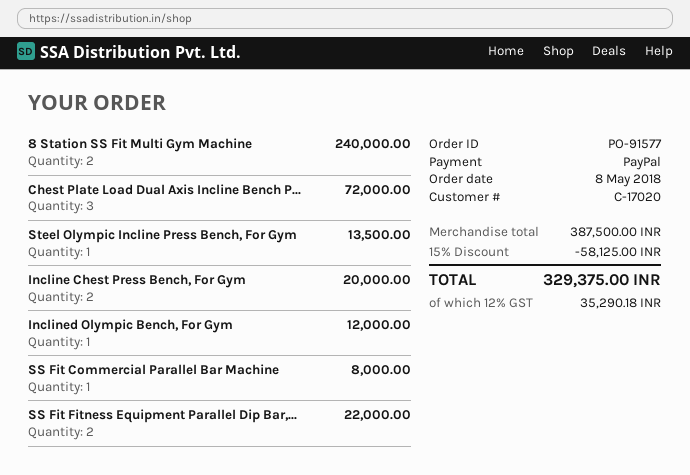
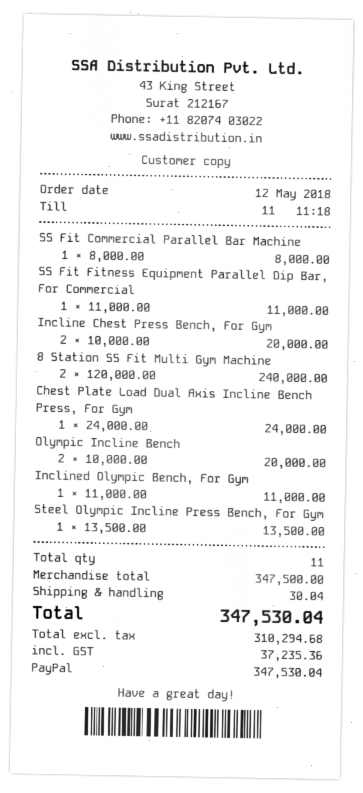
order date: 2018-05-08 -> 2018-05-12
Chest Plate Load Dual Axis Incline Bench P...: 3 for 72000.00 -> 1 for 24000.00
Inclined Olympic Bench, For Gym: 1 for 12000.00 -> 1 for 11000.00
SS Fit Fitness Equipment Parallel Dip Bar,...: 2 for 22000.00 -> 1 for 11000.00
Olympic Incline Bench: none -> 2 for 20000.00
subtotal: 387500.00 -> 347500.00
discount: 15% = 58125.00 -> none
shipping: none -> 30.04
tax: 35290.18 -> 37235.36
total: 329375.00 -> 347530.04

